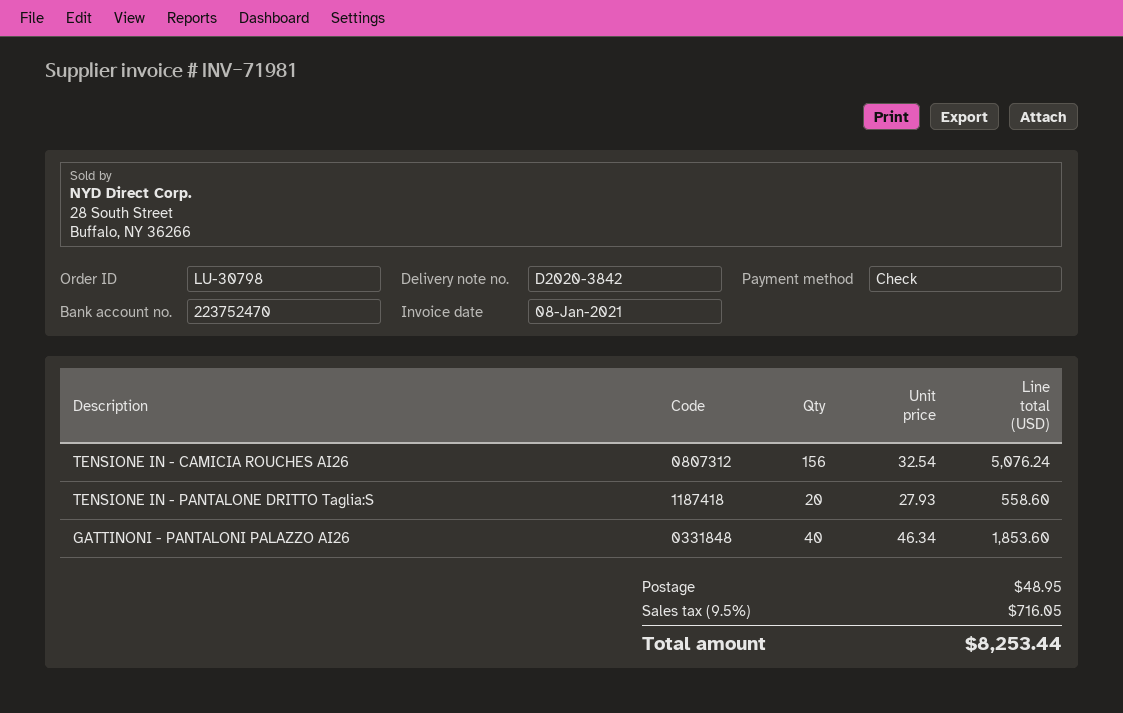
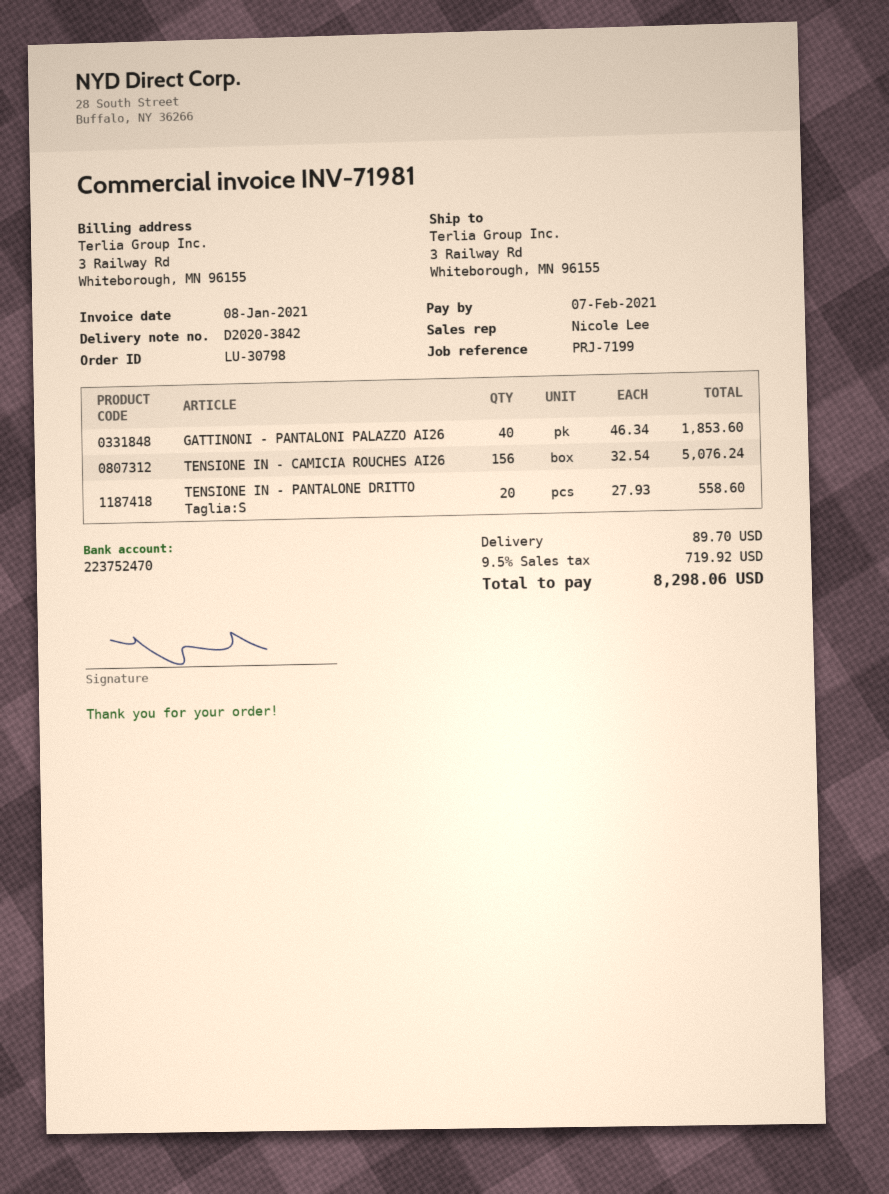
shipping: 48.95 -> 89.70
tax: 9.5% = 716.05 -> 9.5% = 719.92
total: 8253.44 -> 8298.06

